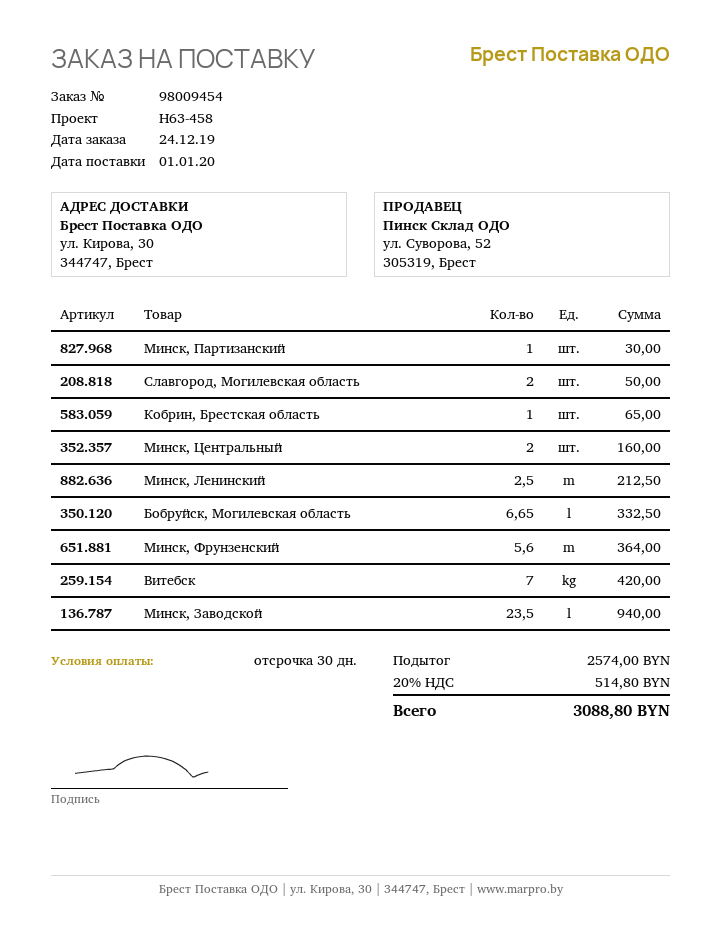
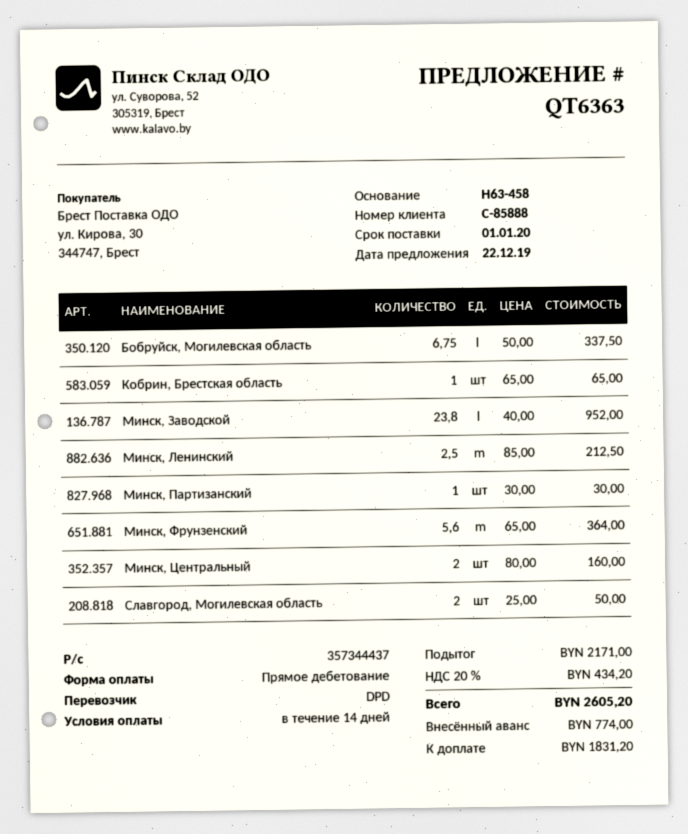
payment terms: 30 days -> 14 days
Бобруйск, Могилевская область: 6.65 for 332.50 -> 6.75 for 337.50
Витебск: 7 for 420.00 -> none
Минск, Заводской: 23.5 for 940.00 -> 23.8 for 952.00
subtotal: 2574.00 -> 2171.00
tax: 20% = 514.80 -> 20% = 434.20
total: 3088.80 -> 2605.20

